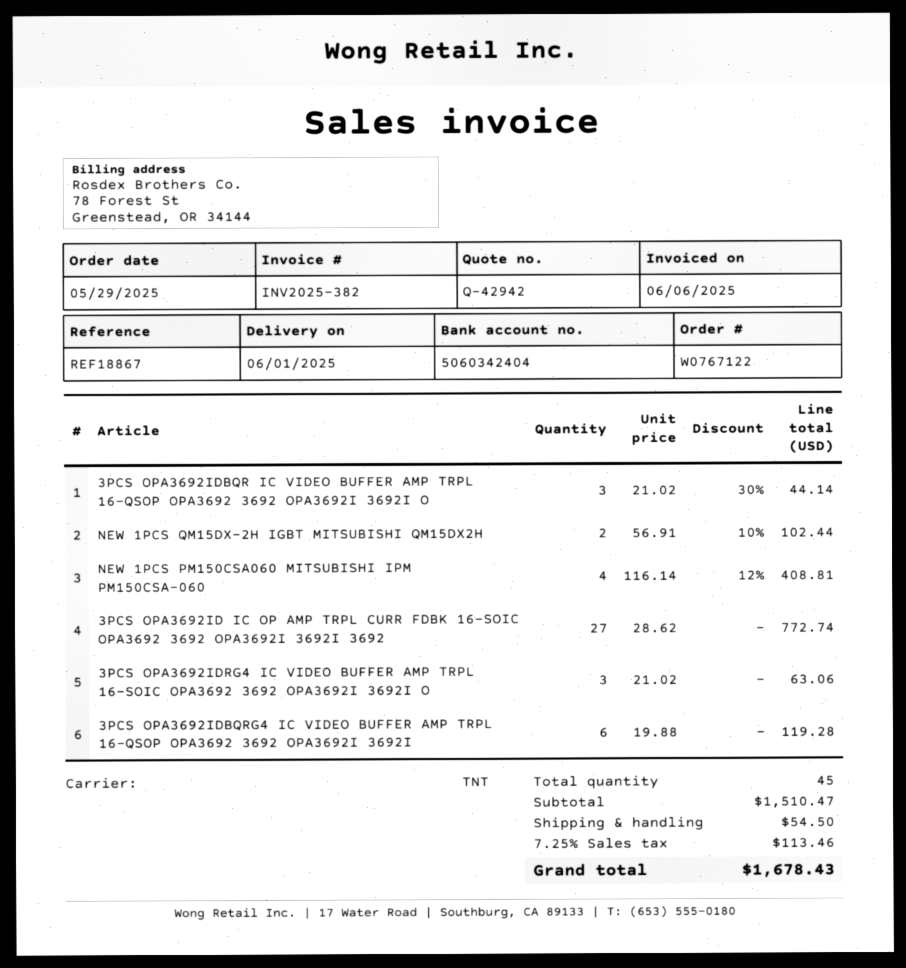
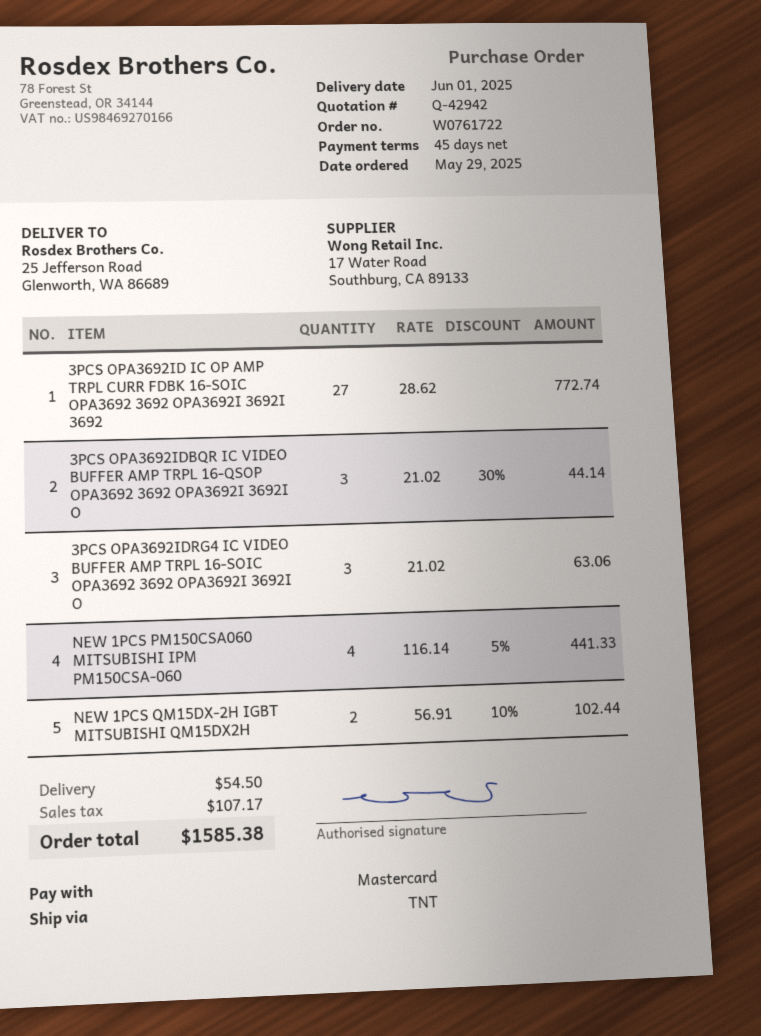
order number: W0767122 -> W0761722
NEW 1PCS PM150CSA060 MITSUBISHI IPM PM150CSA-060: 4 x 116.14 - 12% = 408.81 -> 4 x 116.14 - 5% = 441.33
3PCS OPA3692IDBQRG4 IC VIDEO BUFFER AMP TRPL 16-QSOP OPA3692 3692 OPA3692I 3692I: 6 x 19.88 = 119.28 -> none
tax: 113.46 -> 107.17
total: 1678.43 -> 1585.38

